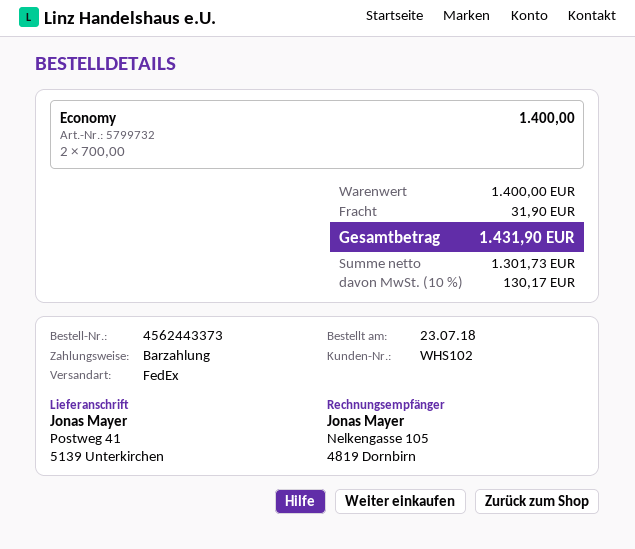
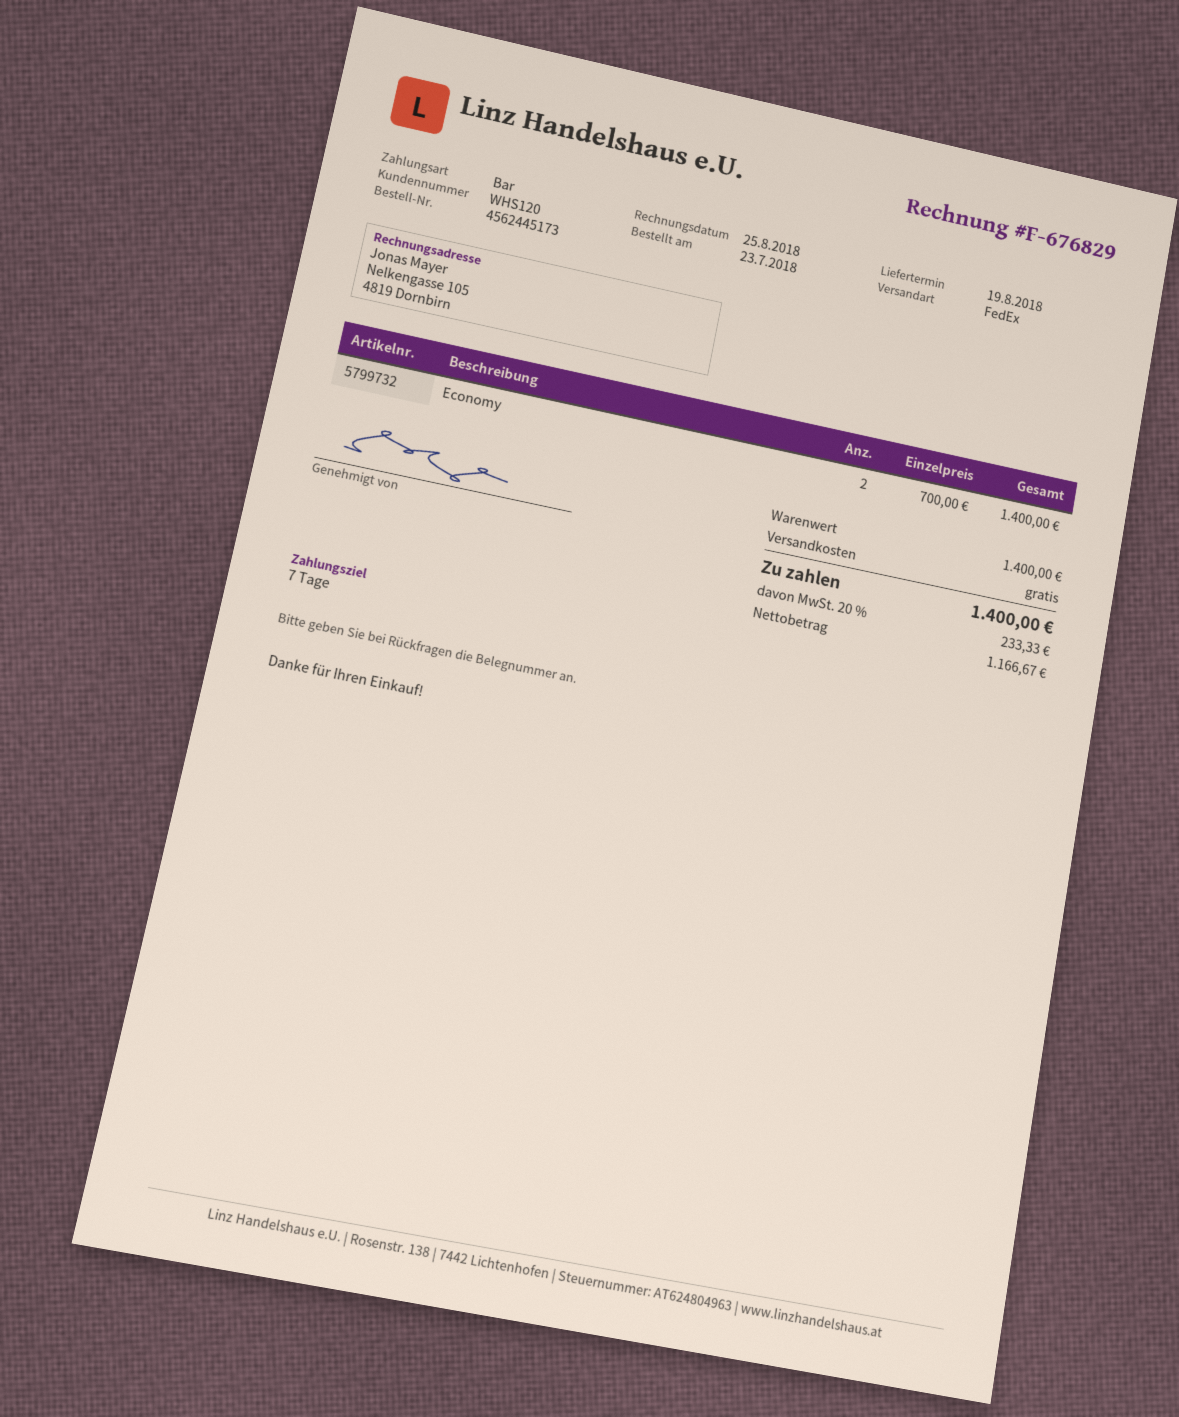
order number: 4562443373 -> 4562445173
customer number: WHS102 -> WHS120
shipping: 31.90 -> 0.00
net: 1301.73 -> 1166.67
tax: 10% = 130.17 -> 20% = 233.33
total: 1431.90 -> 1400.00

